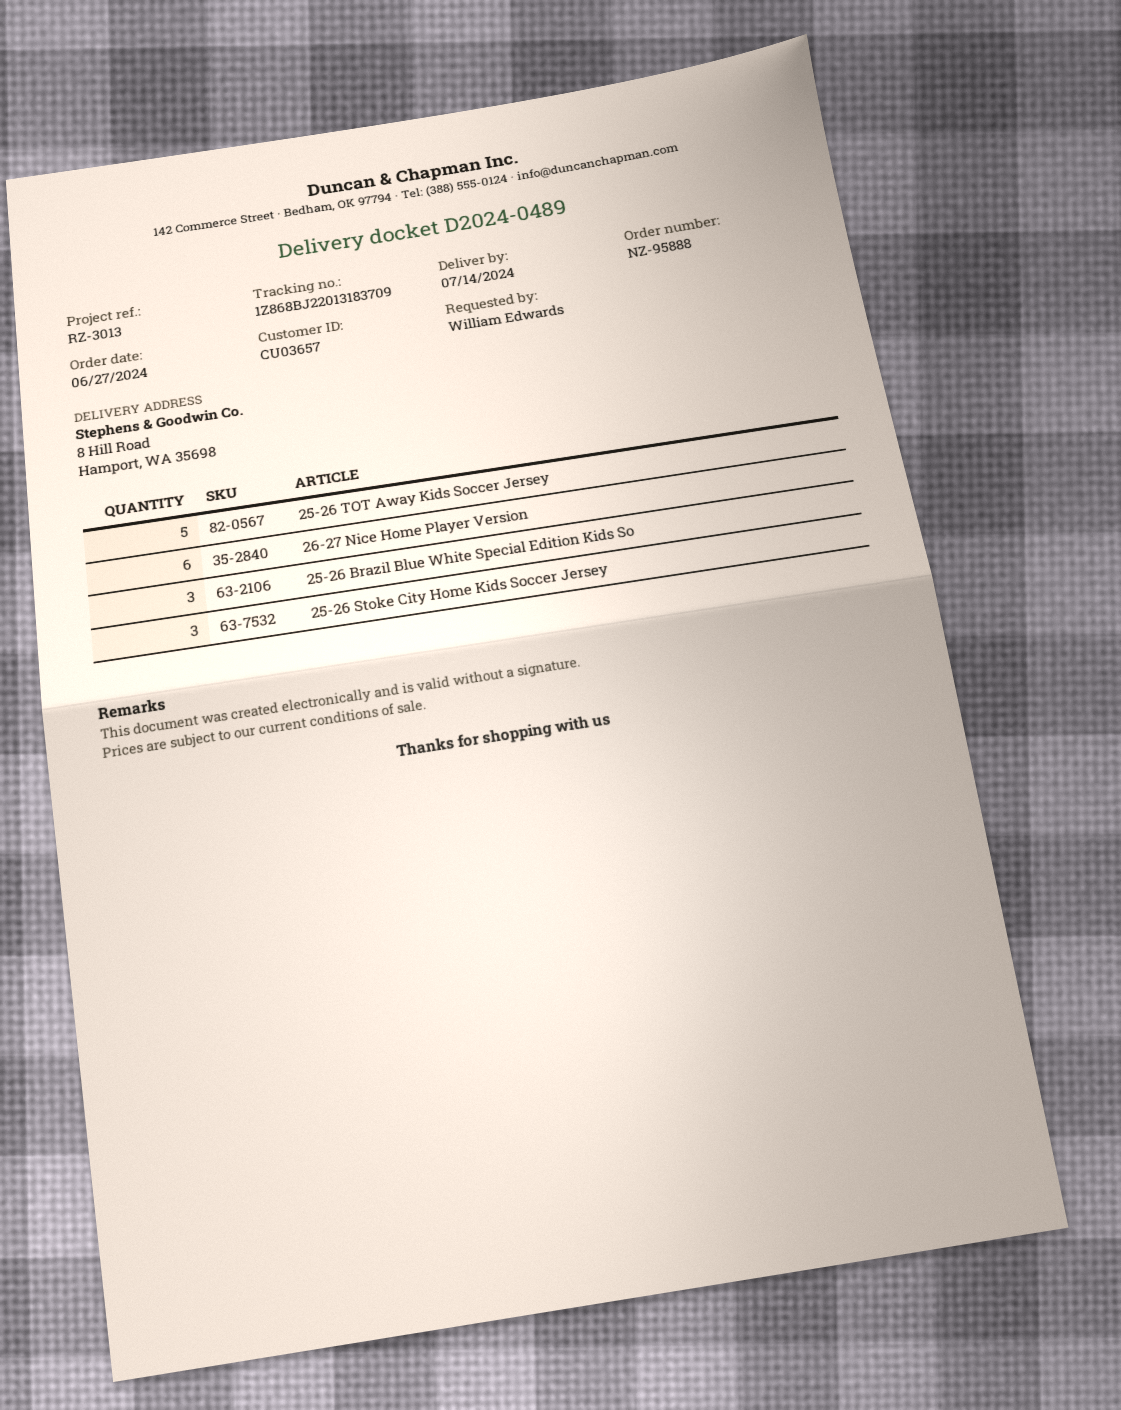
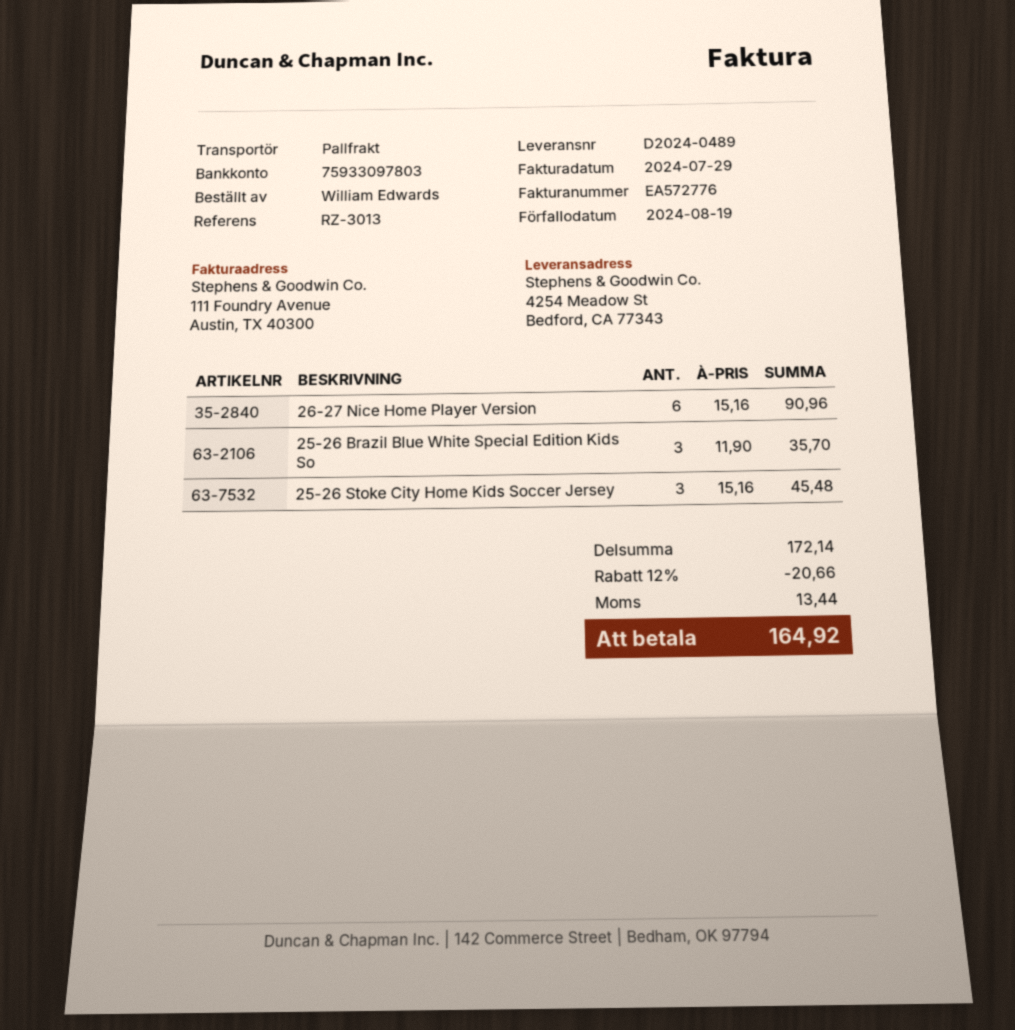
ship to: 8 Hill Road, Hamport, WA 35698 -> 4254 Meadow St, Bedford, CA 77343
25-26 TOT Away Kids Soccer Jersey: 5 -> none

